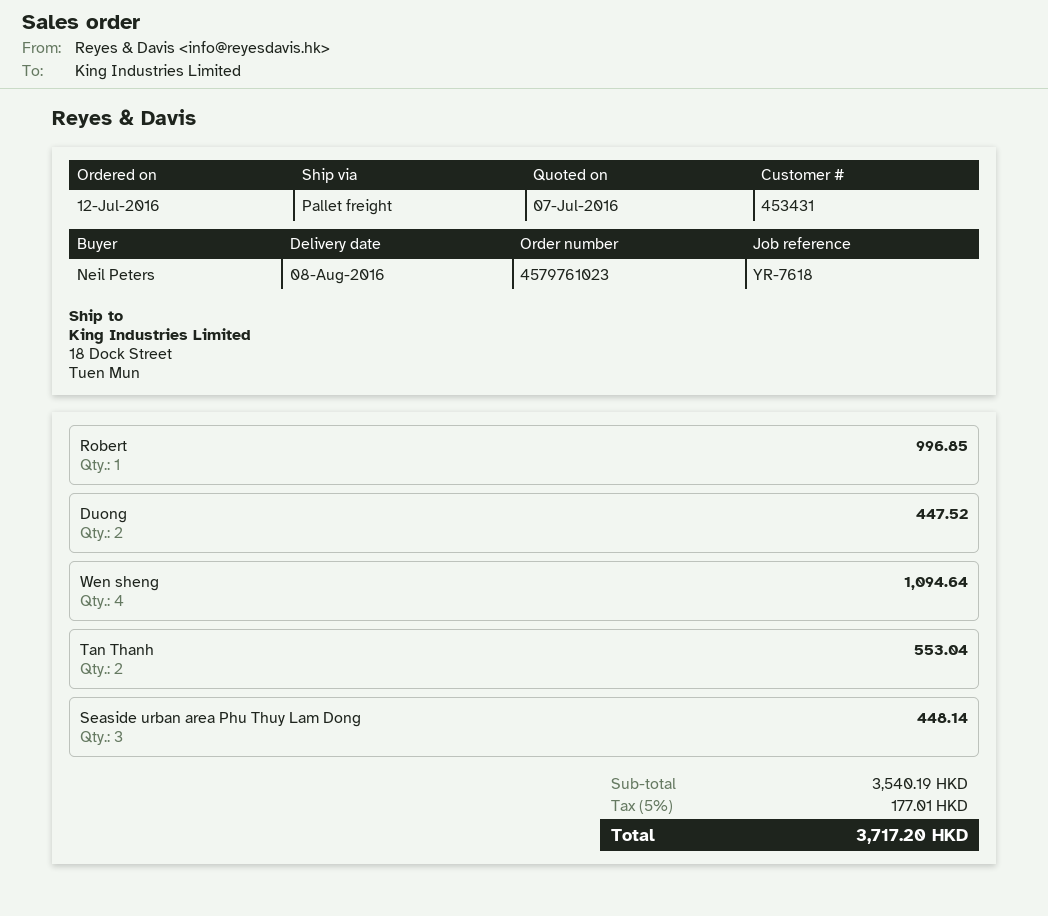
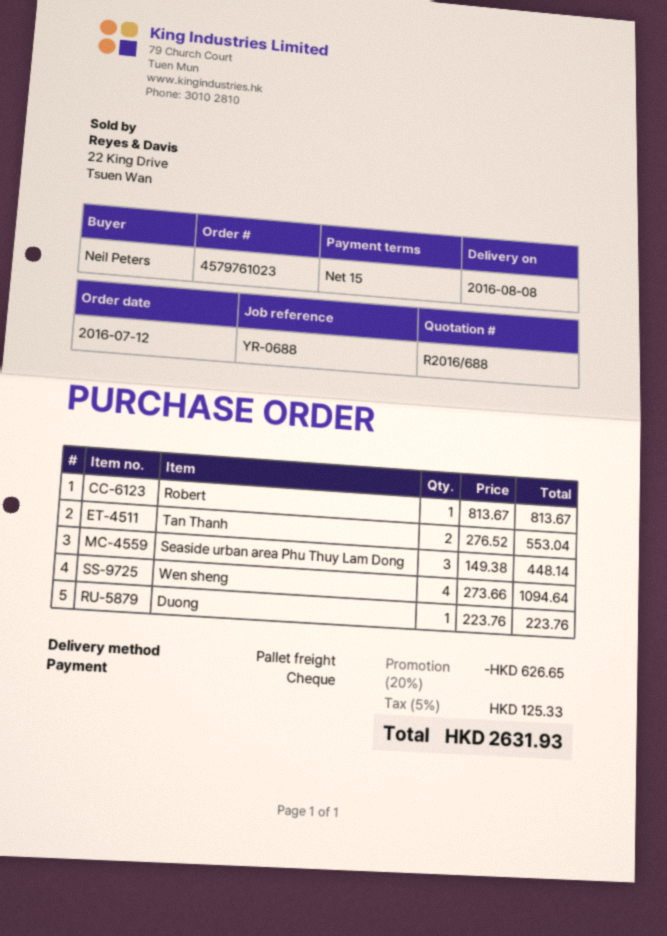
reference: YR-7618 -> YR-0688
Robert: 1 for 996.85 -> 1 for 813.67
Duong: 2 for 447.52 -> 1 for 223.76
discount: none -> 20% = 626.65
tax: 5% = 177.01 -> 5% = 125.33
total: 3717.20 -> 2631.93

